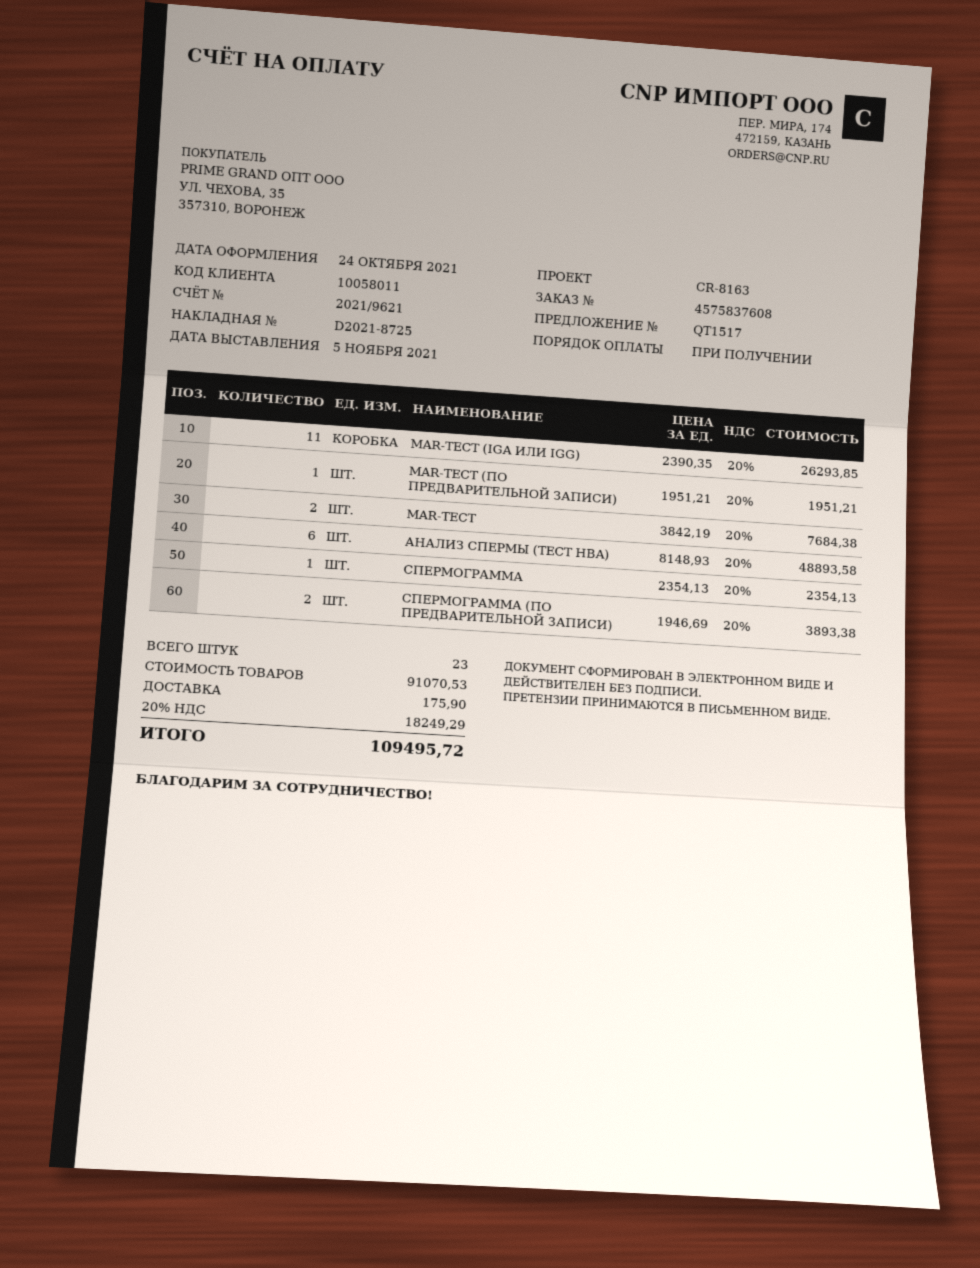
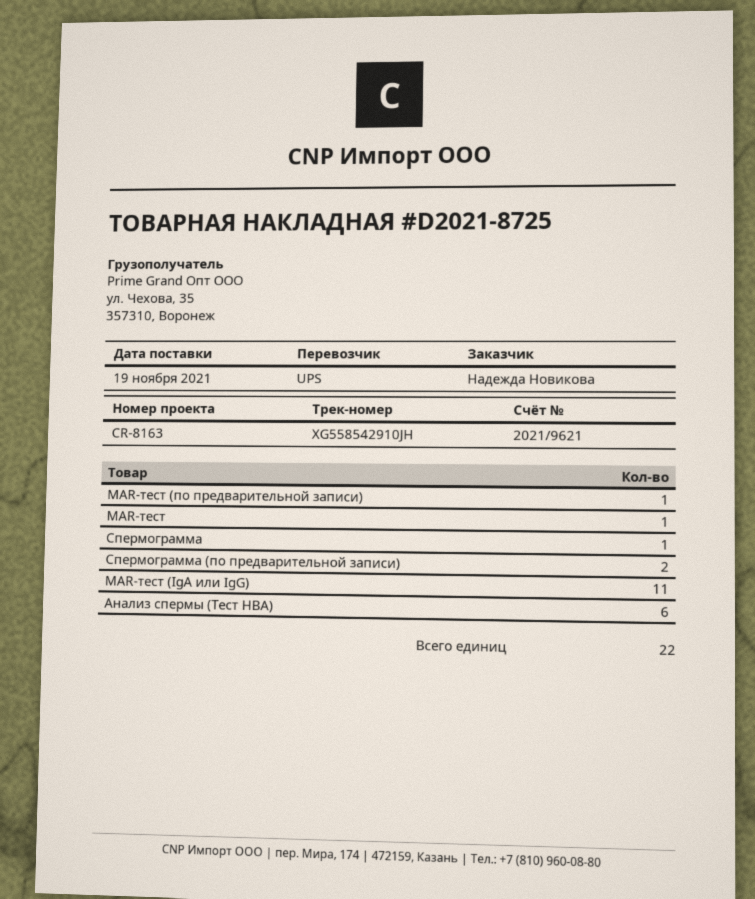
MAR-ТЕСТ: 2 -> 1
total quantity: 23 -> 22

